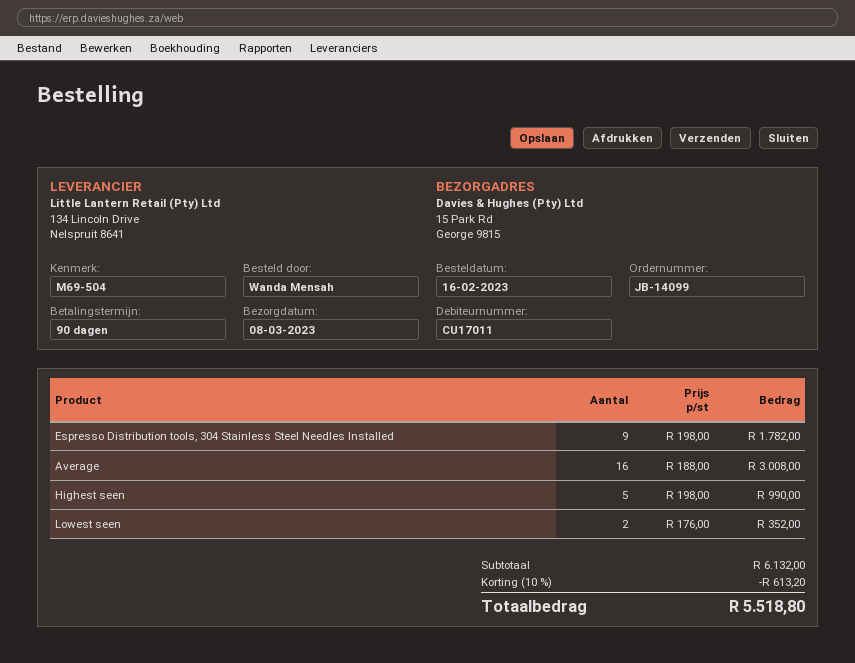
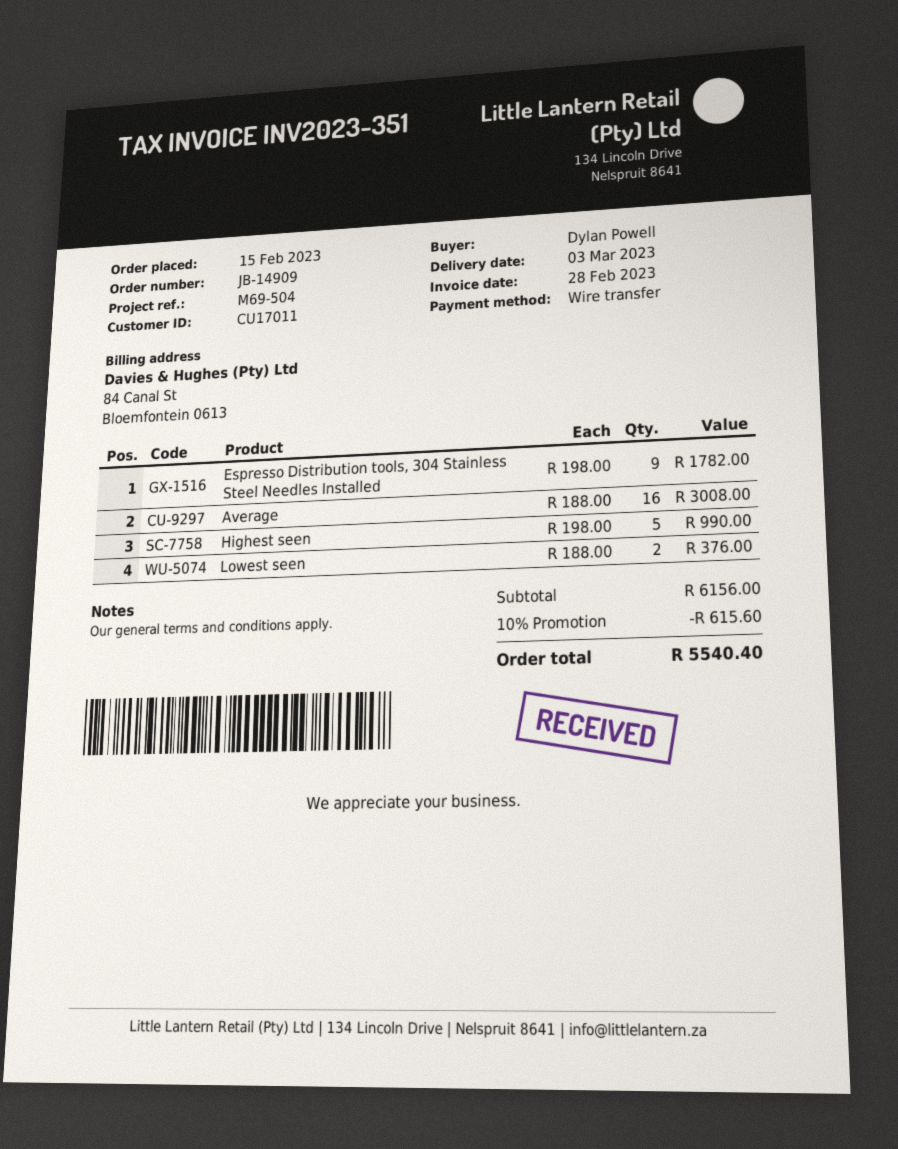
order number: JB-14099 -> JB-14909
order date: 2023-02-16 -> 2023-02-15
delivery date: 2023-03-08 -> 2023-03-03
ordered by: Wanda Mensah -> Dylan Powell
Lowest seen: 2 x 176.00 = 352.00 -> 2 x 188.00 = 376.00
subtotal: 6132.00 -> 6156.00
discount: 10% = 613.20 -> 10% = 615.60
total: 5518.80 -> 5540.40

